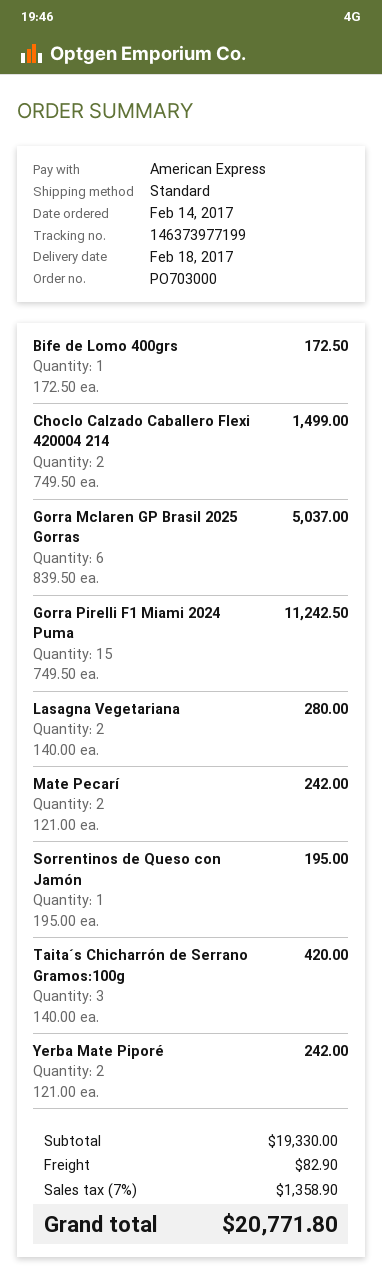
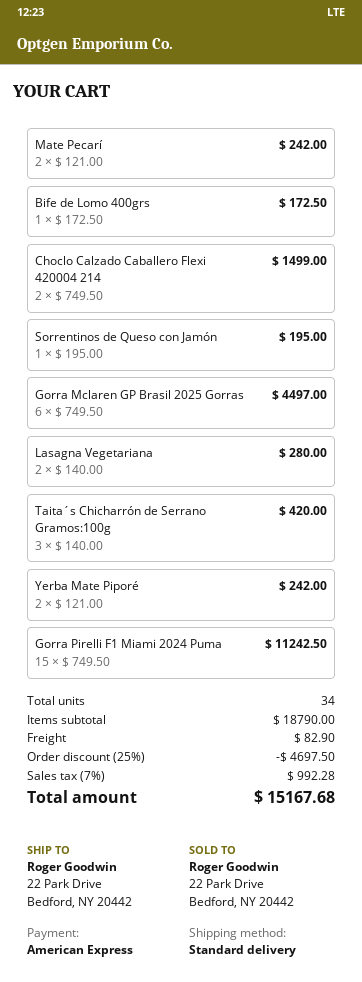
Gorra Mclaren GP Brasil 2025 Gorras: 6 x 839.50 = 5037.00 -> 6 x 749.50 = 4497.00
subtotal: 19330.00 -> 18790.00
discount: none -> 25% = 4697.50
tax: 7% = 1358.90 -> 7% = 992.28
total: 20771.80 -> 15167.68

